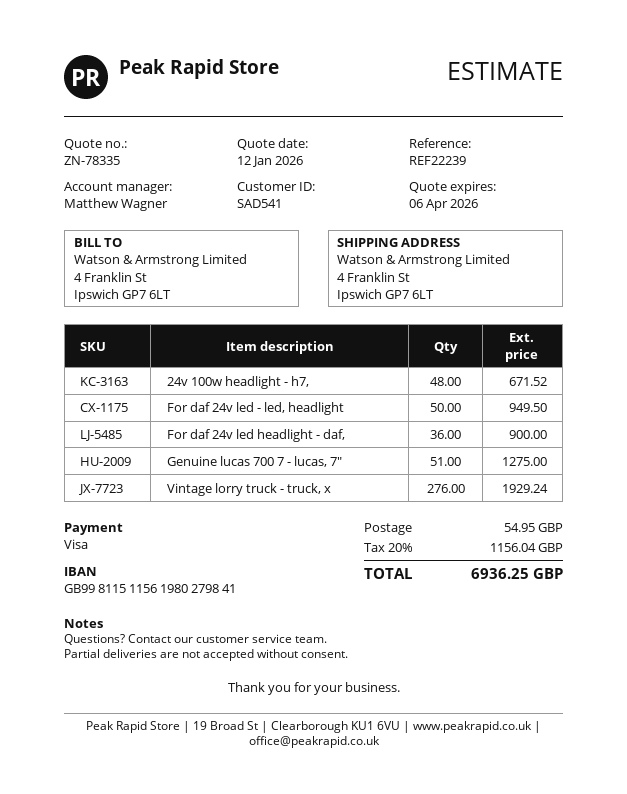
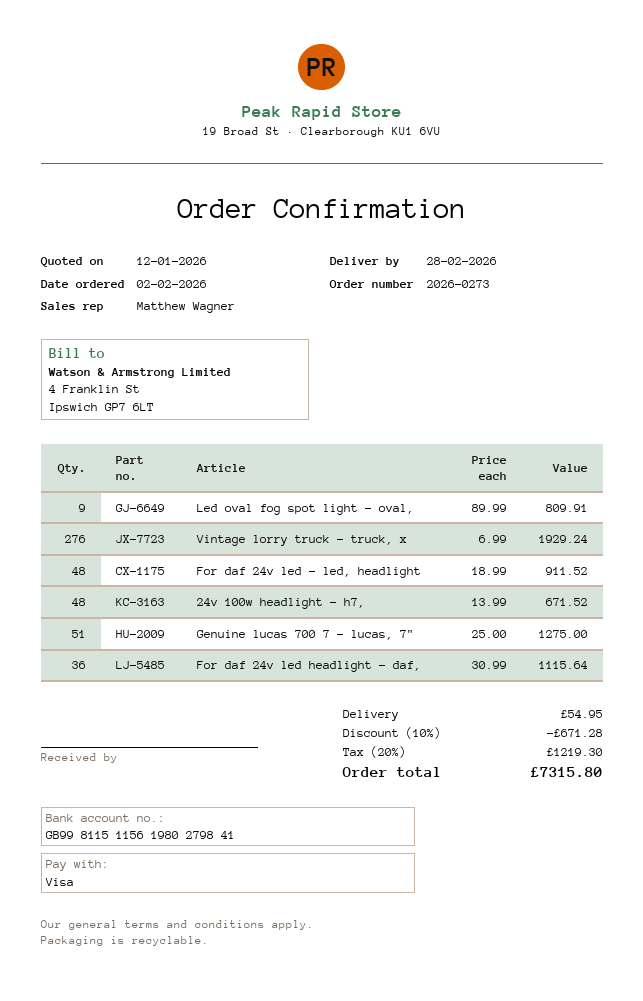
For daf 24v led - led, headlight: 50 for 949.50 -> 48 for 911.52
For daf 24v led headlight - daf,: 36 for 900.00 -> 36 for 1115.64
Led oval fog spot light - oval,: none -> 9 for 809.91
discount: none -> 10% = 671.28
tax: 20% = 1156.04 -> 20% = 1219.30
total: 6936.25 -> 7315.80

